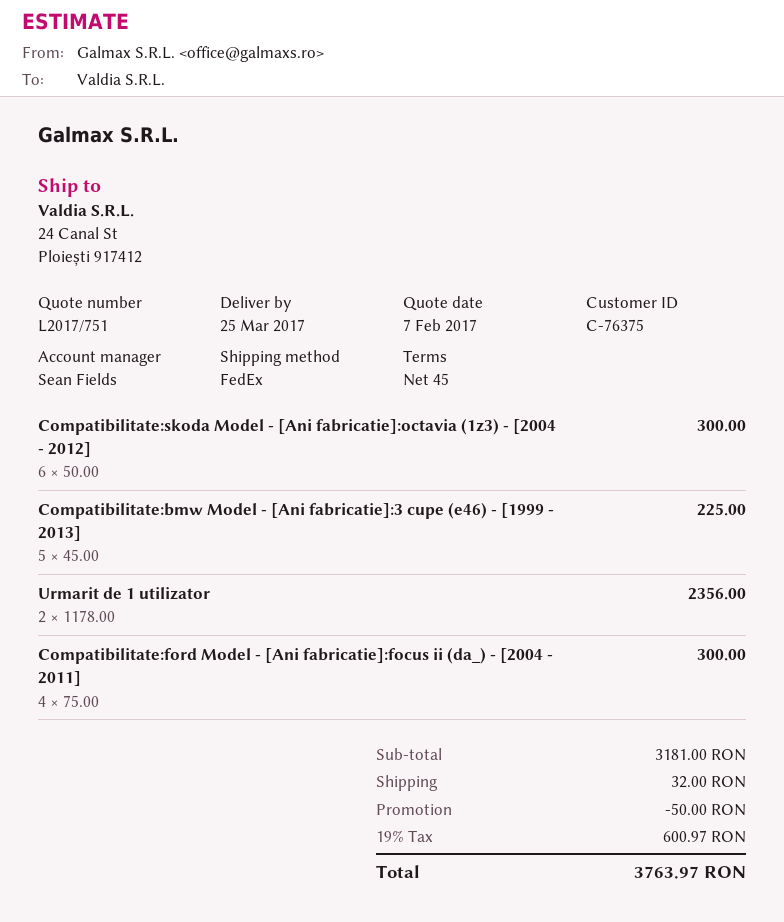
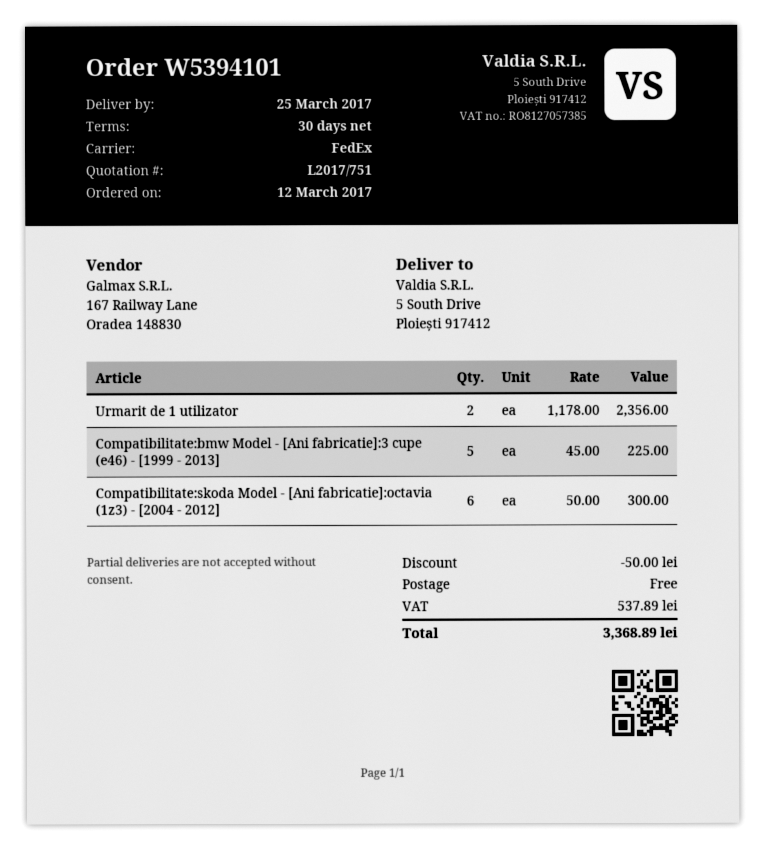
payment terms: 45 days -> 30 days
ship to: 24 Canal St, Ploiești 917412 -> 5 South Drive, Ploiești 917412
Compatibilitate:ford Model - [Ani fabricatie]:focus ii (da_) - [2004 - 2011]: 4 x 75.00 = 300.00 -> none
shipping: 32.00 -> 0.00
tax: 600.97 -> 537.89
total: 3763.97 -> 3368.89

